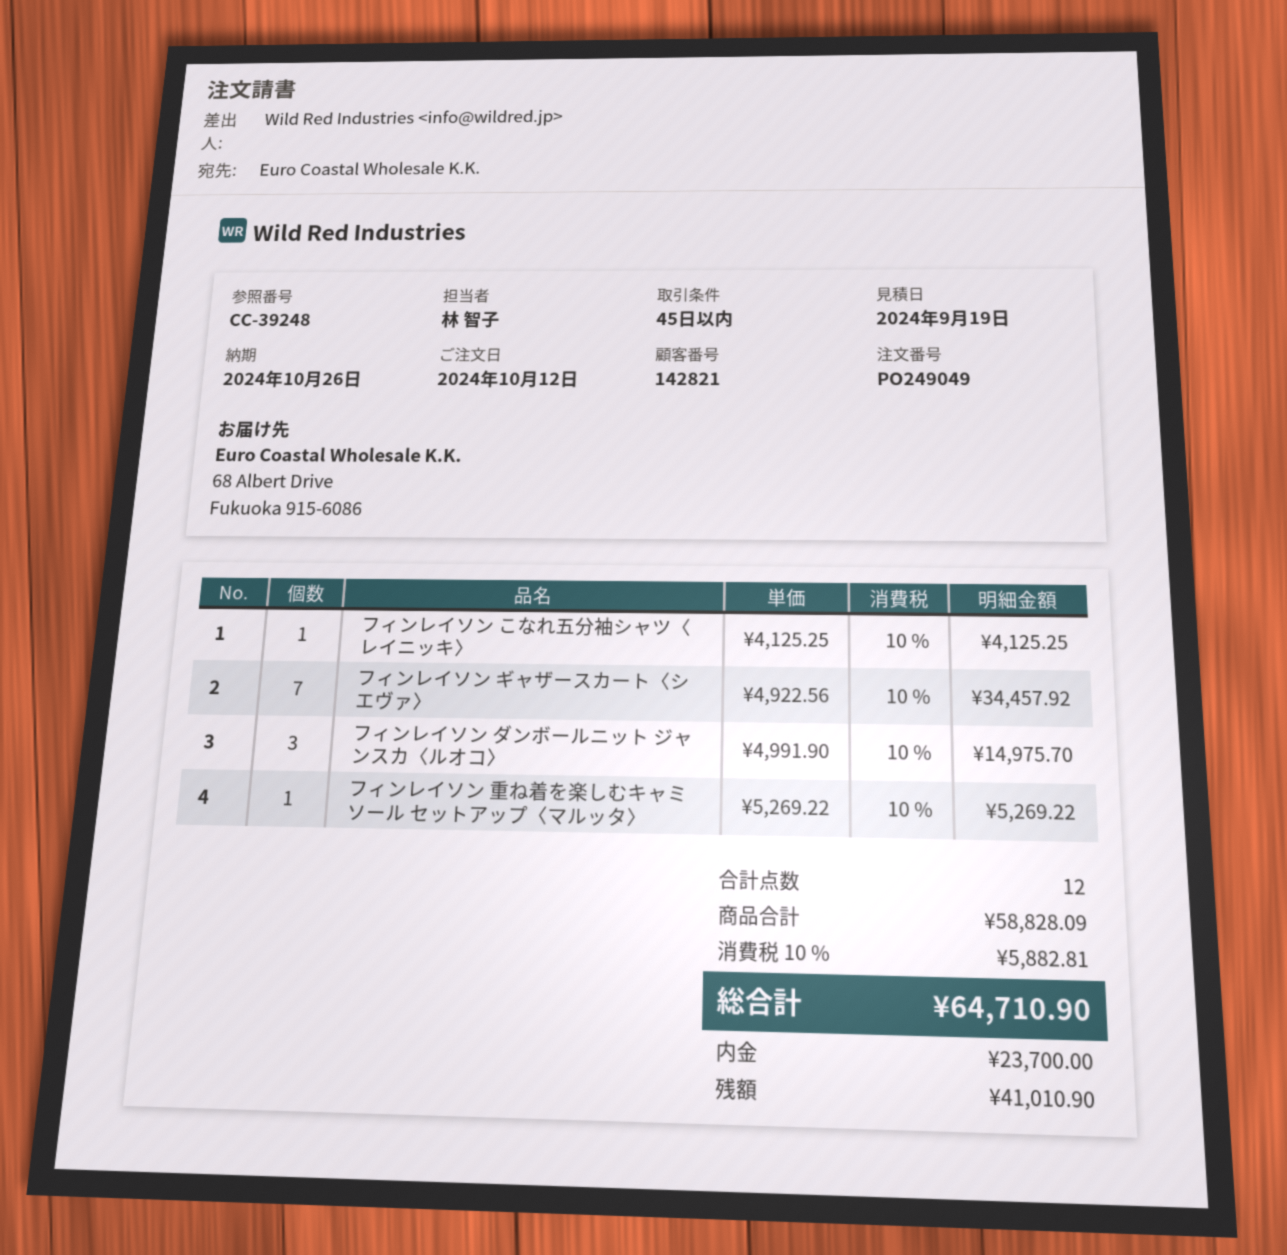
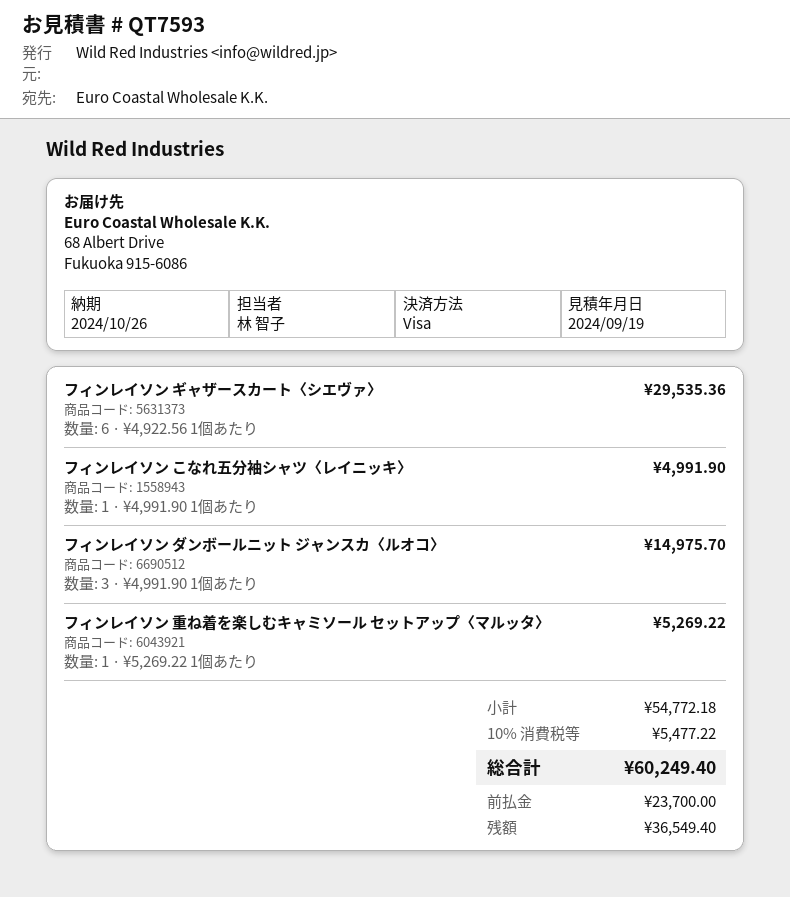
フィンレイソン こなれ五分袖シャツ〈レイニッキ〉: 1 x 4125.25 = 4125.25 -> 1 x 4991.90 = 4991.90
フィンレイソン ギャザースカート〈シエヴァ〉: 7 x 4922.56 = 34457.92 -> 6 x 4922.56 = 29535.36
subtotal: 58828.09 -> 54772.18
tax: 10% = 5882.81 -> 10% = 5477.22
total: 64710.90 -> 60249.40
balance: 41010.90 -> 36549.40

